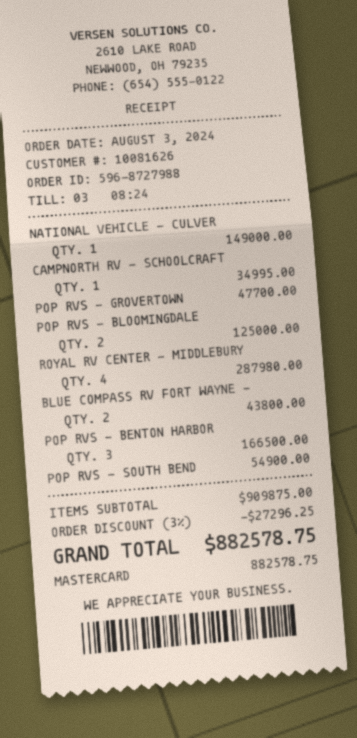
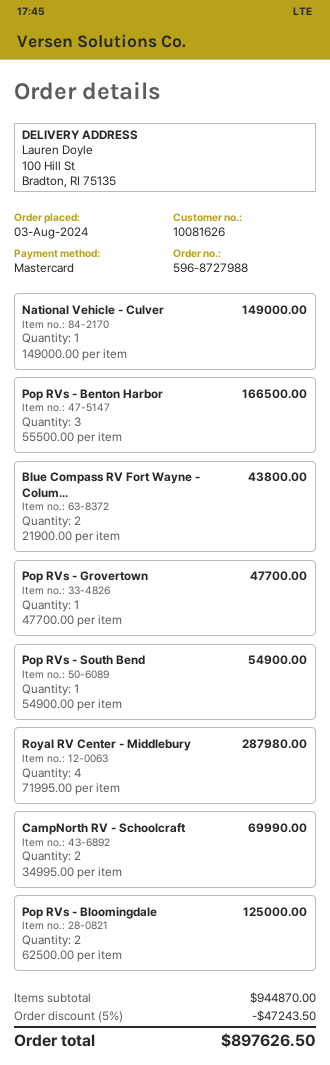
CAMPNORTH RV - SCHOOLCRAFT: 1 for 34995.00 -> 2 for 69990.00
subtotal: 909875.00 -> 944870.00
discount: 3% = 27296.25 -> 5% = 47243.50
total: 882578.75 -> 897626.50

